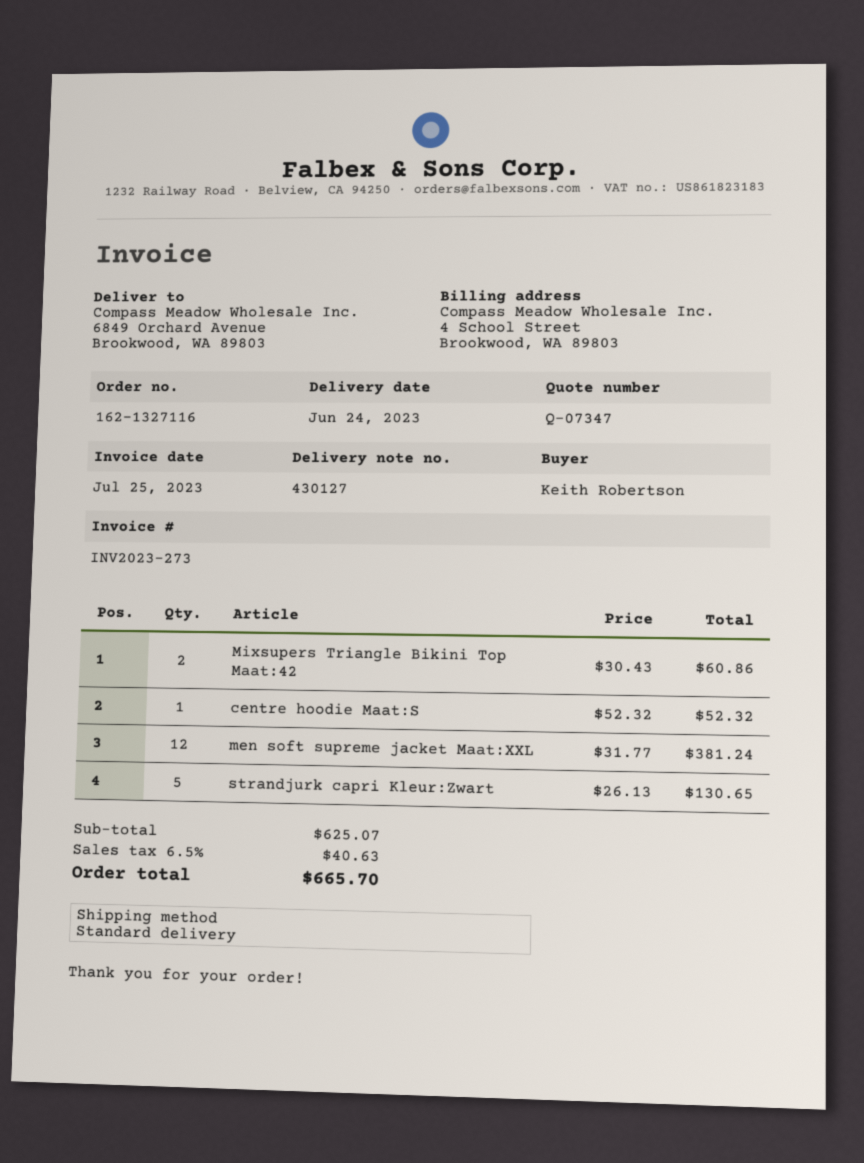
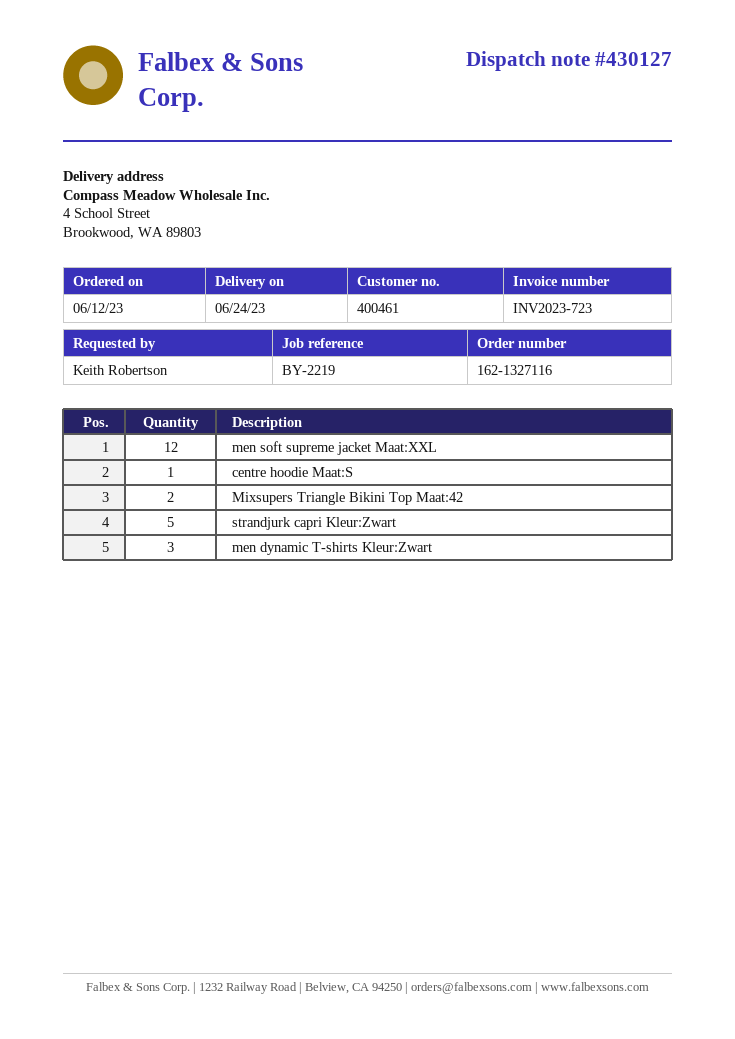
invoice number: INV2023-273 -> INV2023-723
ship to: 6849 Orchard Avenue, Brookwood, WA 89803 -> 4 School Street, Brookwood, WA 89803
men dynamic T-shirts Kleur:Zwart: none -> 3

